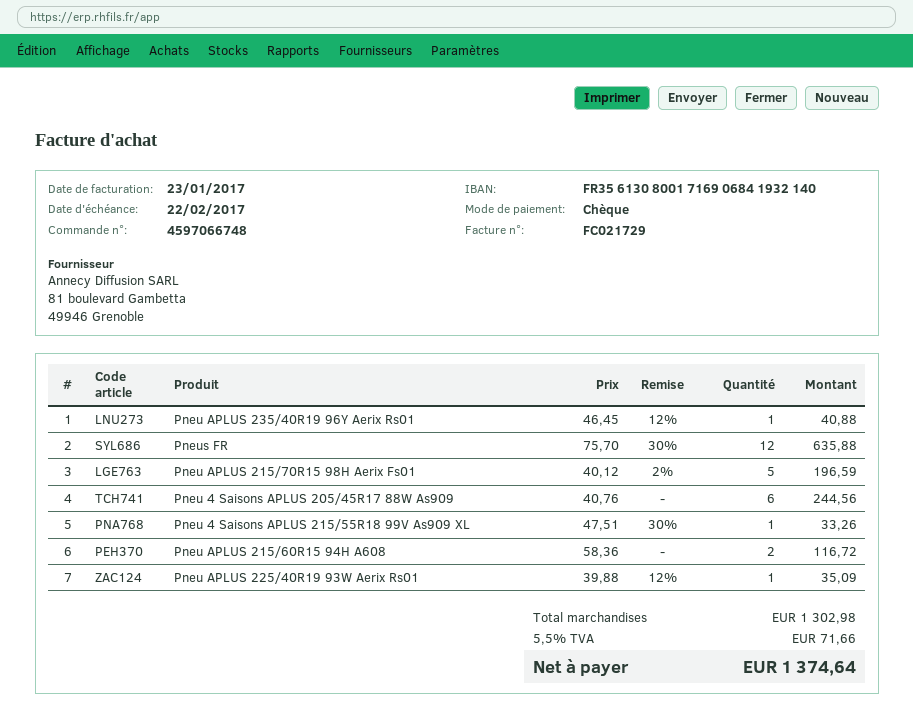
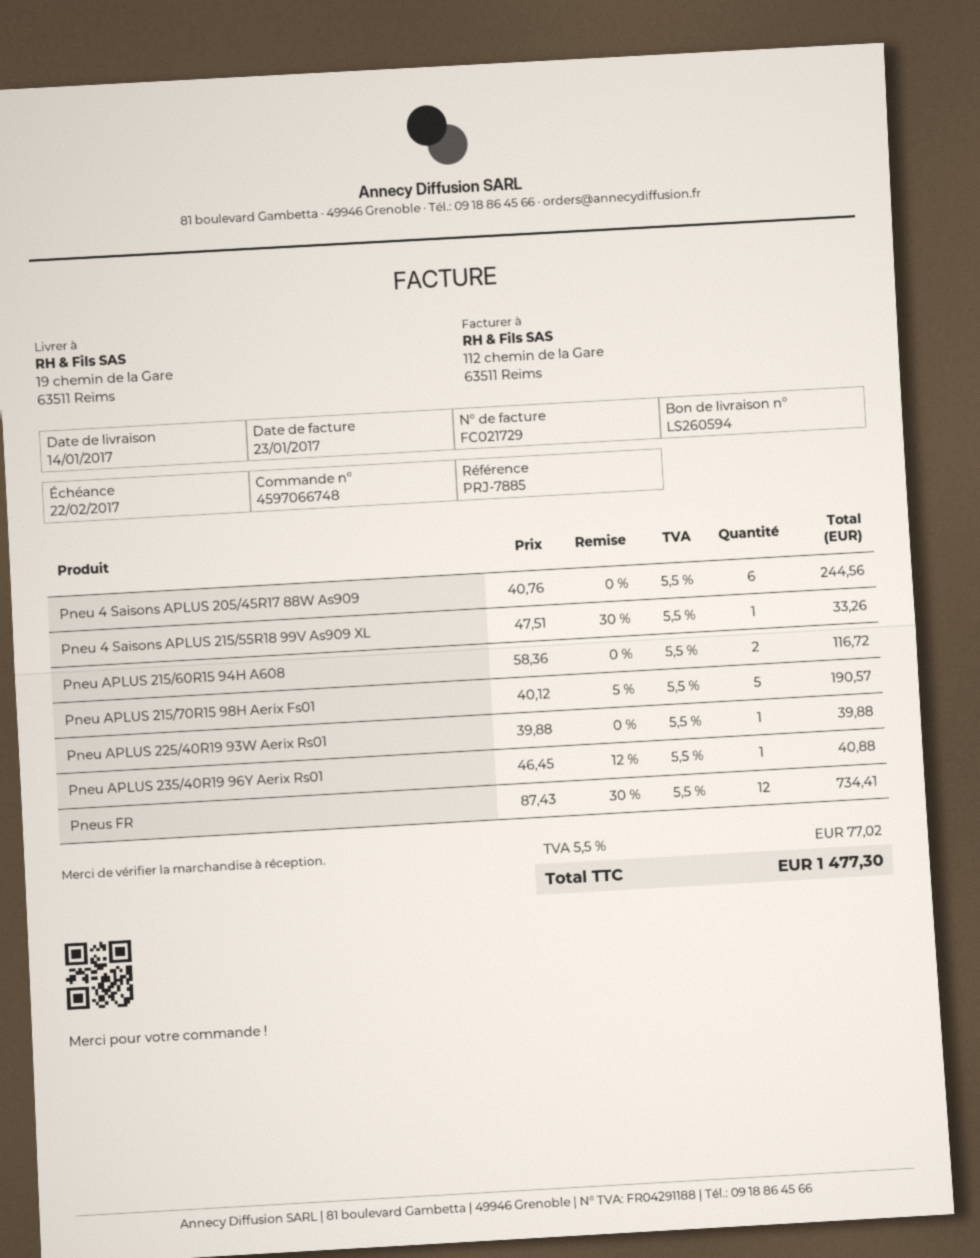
Pneus FR: 12 x 75.70 - 30% = 635.88 -> 12 x 87.43 - 30% = 734.41
Pneu APLUS 215/70R15 98H Aerix Fs01: 5 x 40.12 - 2% = 196.59 -> 5 x 40.12 - 5% = 190.57
Pneu APLUS 225/40R19 93W Aerix Rs01: 1 x 39.88 - 12% = 35.09 -> 1 x 39.88 = 39.88
tax: 5.5% = 71.66 -> 5.5% = 77.02
total: 1374.64 -> 1477.30

